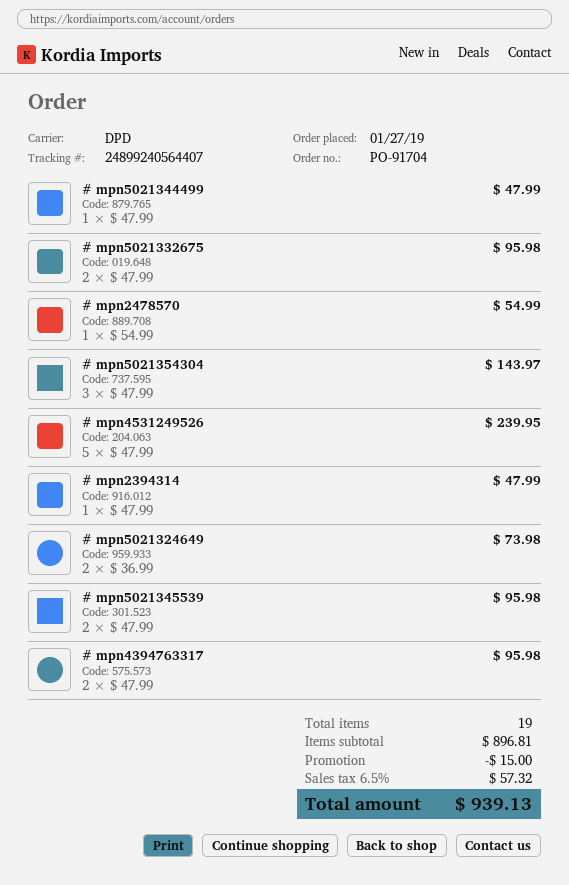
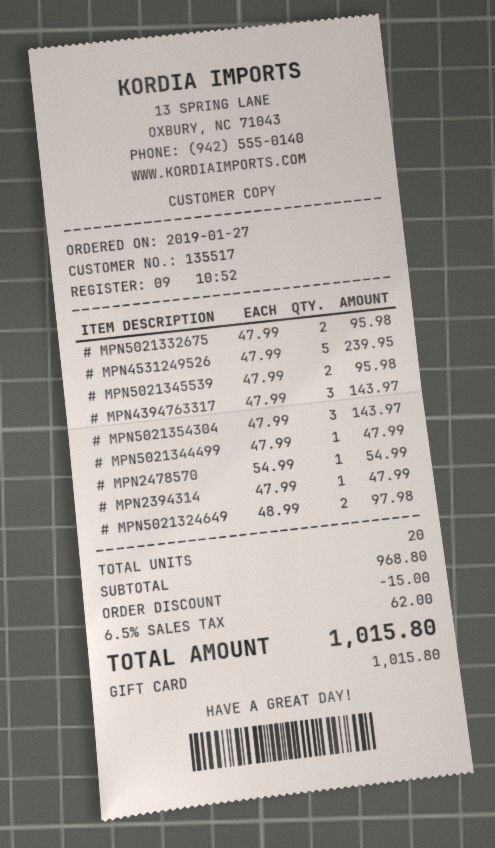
# mpn5021324649: 2 x 36.99 = 73.98 -> 2 x 48.99 = 97.98
# mpn4394763317: 2 x 47.99 = 95.98 -> 3 x 47.99 = 143.97
total quantity: 19 -> 20
subtotal: 896.81 -> 968.80
tax: 6.5% = 57.32 -> 6.5% = 62.00
total: 939.13 -> 1015.80

